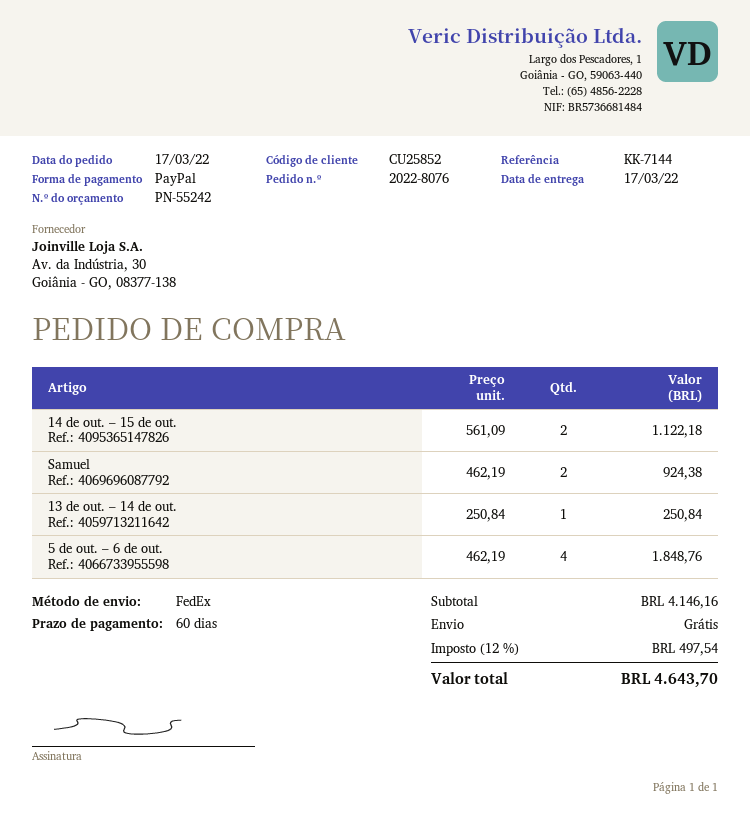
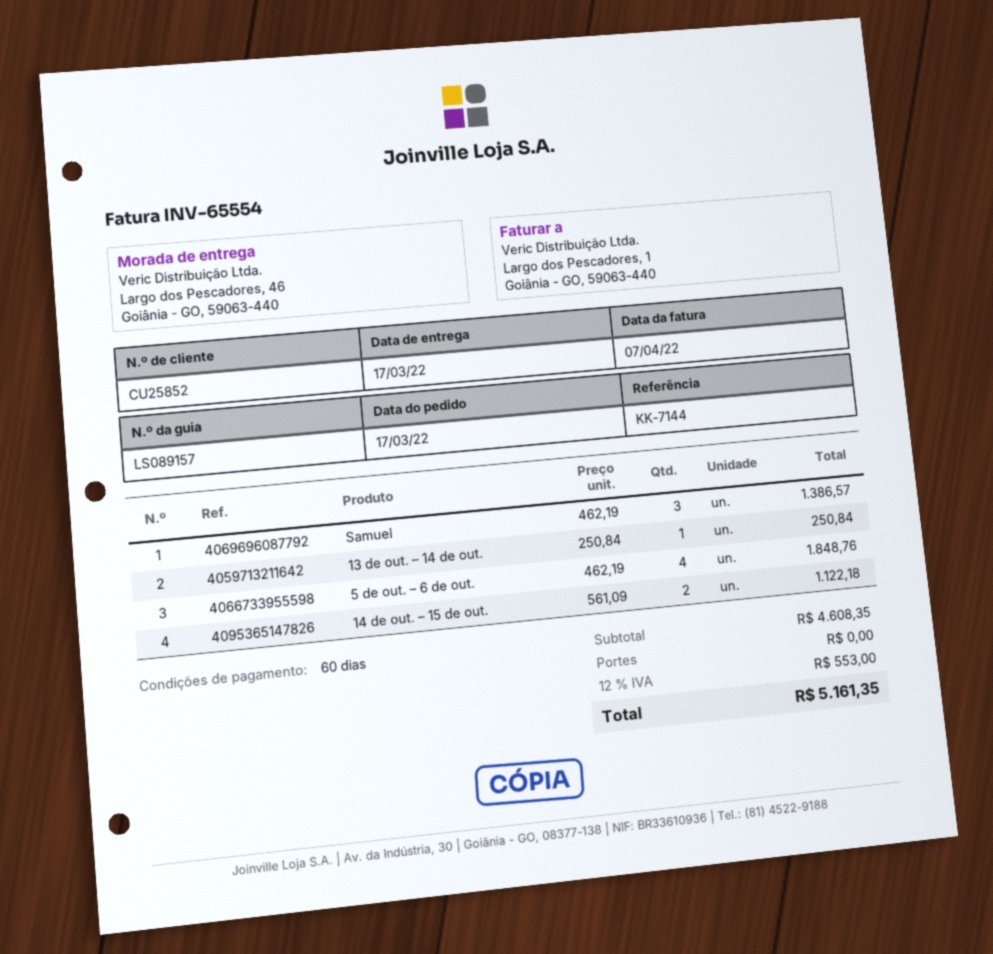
Samuel: 2 x 462.19 = 924.38 -> 3 x 462.19 = 1386.57
subtotal: 4146.16 -> 4608.35
tax: 12% = 497.54 -> 12% = 553.00
total: 4643.70 -> 5161.35

